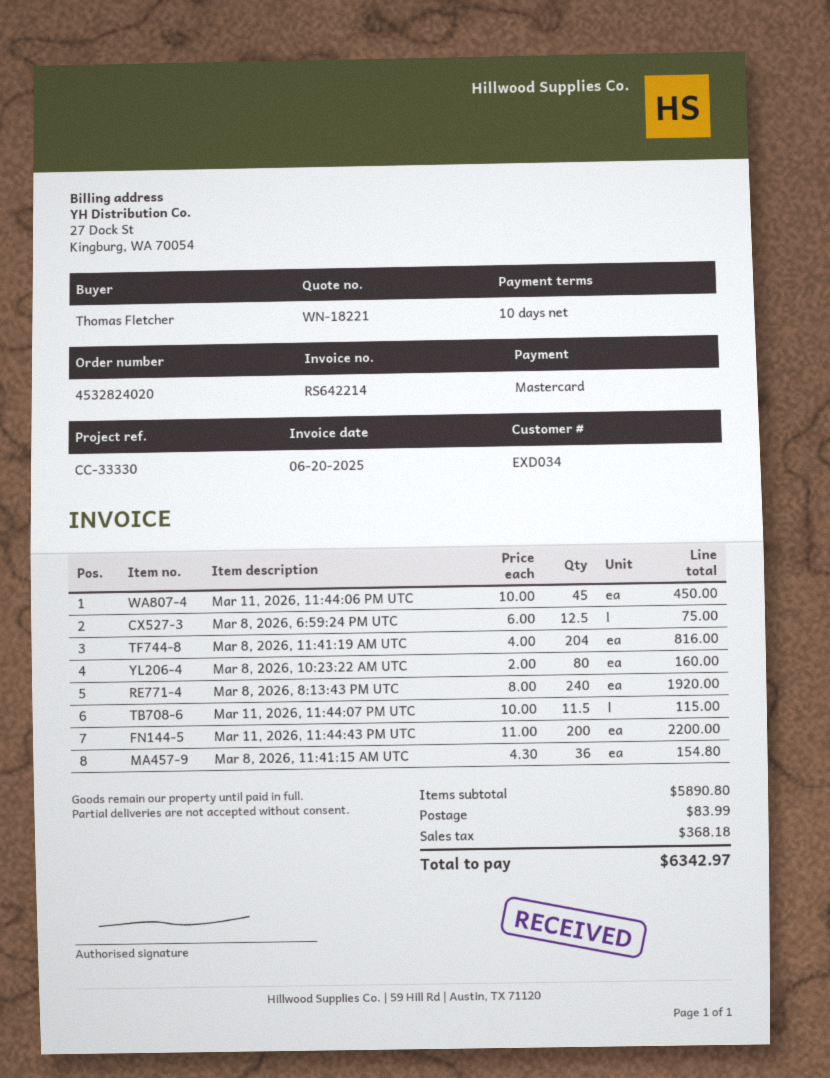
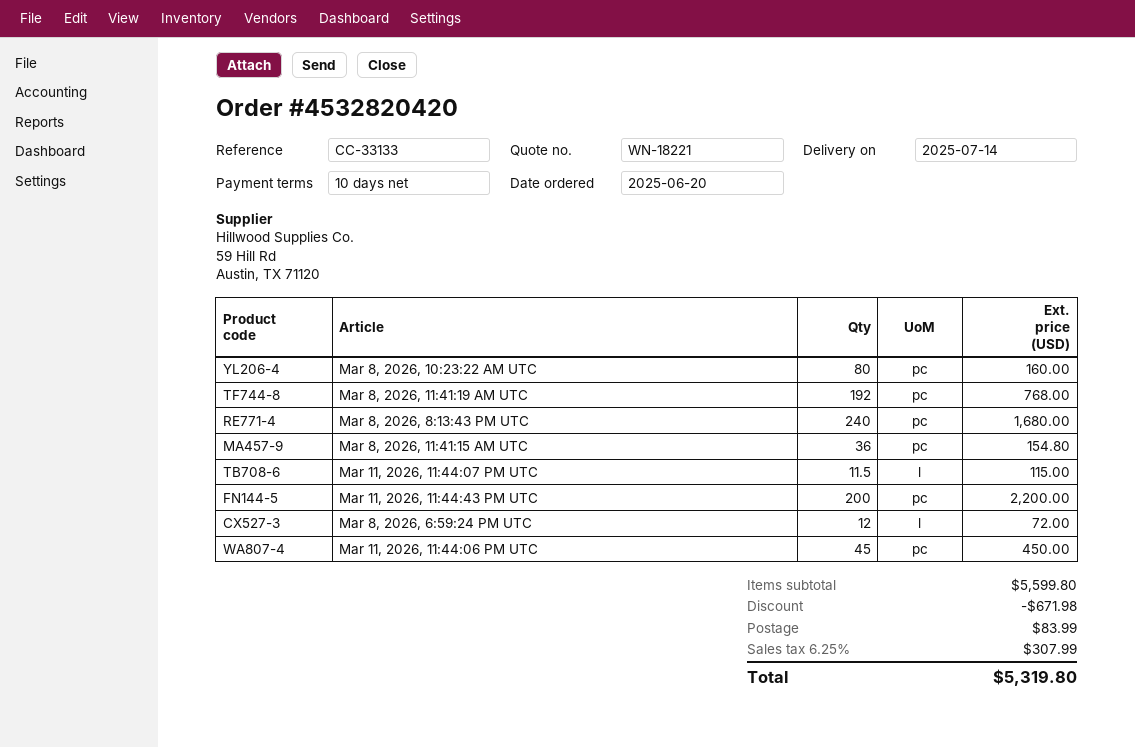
order number: 4532824020 -> 4532820420
reference: CC-33330 -> CC-33133
Mar 8, 2026, 6:59:24 PM UTC: 12.5 for 75.00 -> 12 for 72.00
Mar 8, 2026, 11:41:19 AM UTC: 204 for 816.00 -> 192 for 768.00
Mar 8, 2026, 8:13:43 PM UTC: 240 for 1920.00 -> 240 for 1680.00
subtotal: 5890.80 -> 5599.80
discount: none -> 671.98
tax: 368.18 -> 307.99
total: 6342.97 -> 5319.80

